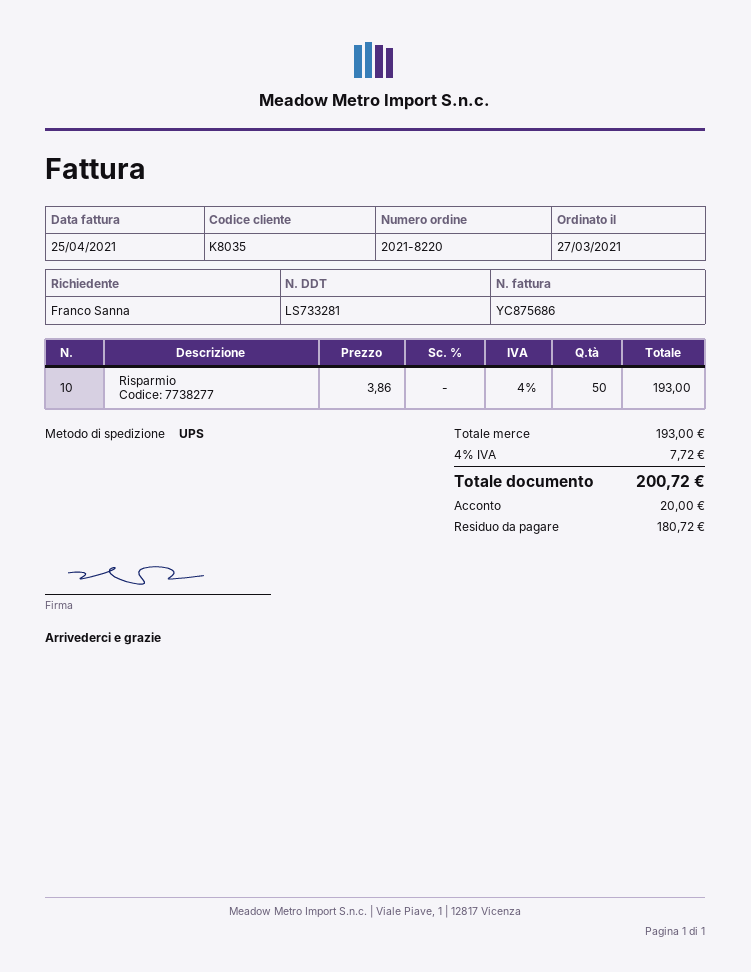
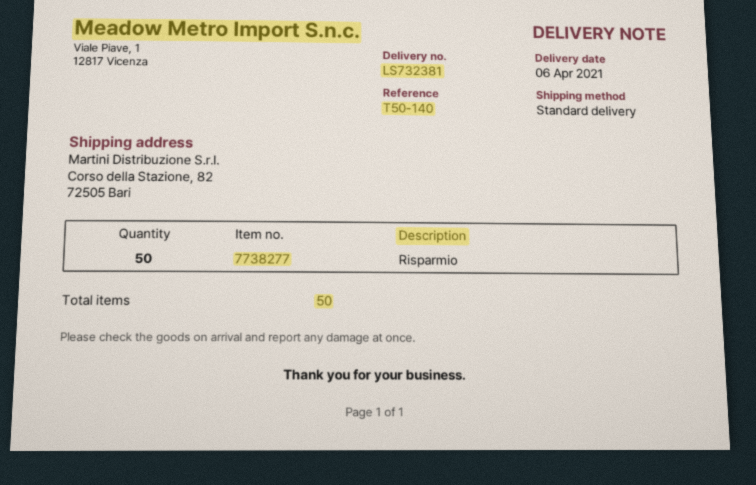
delivery note number: LS733281 -> LS732381
shipping method: UPS -> standard

